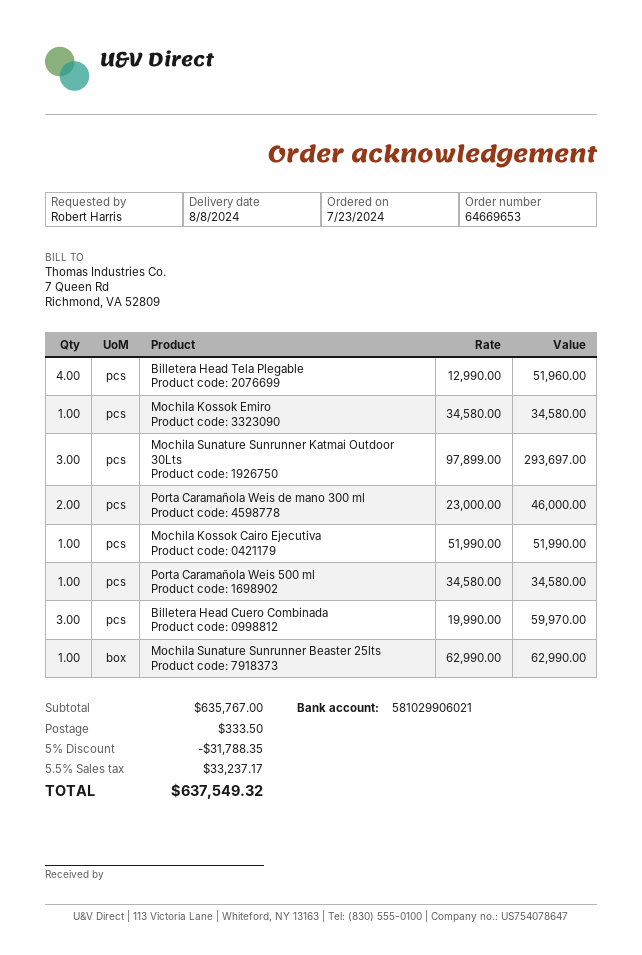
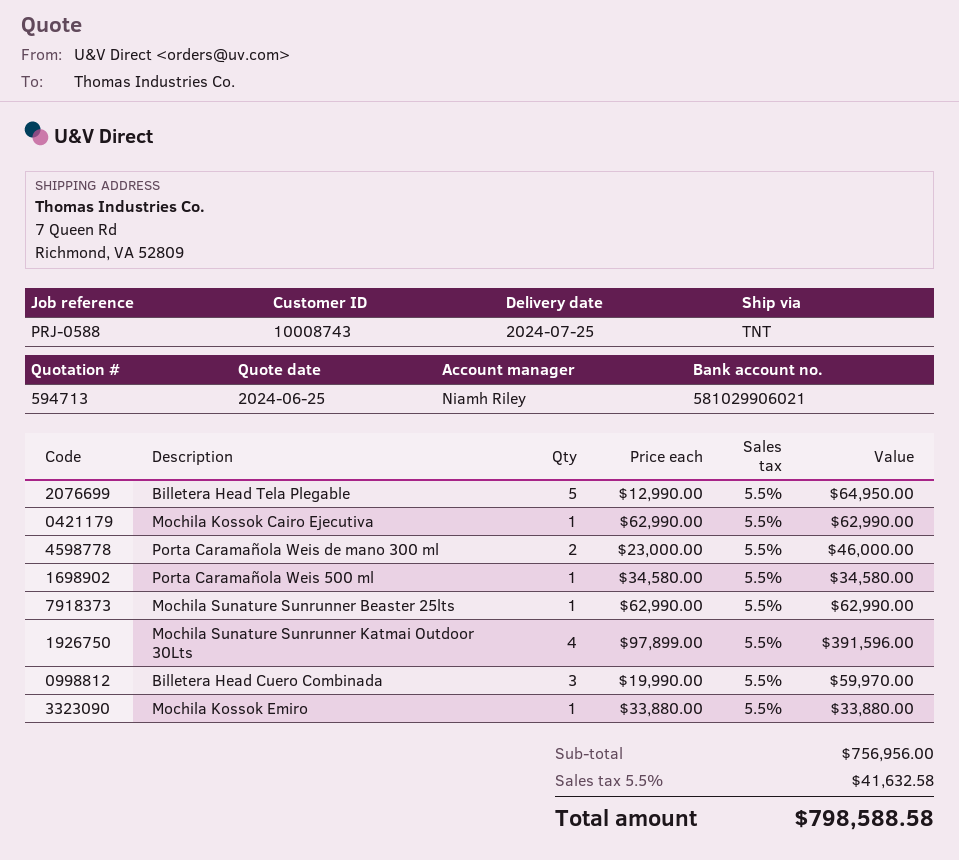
delivery date: 2024-08-08 -> 2024-07-25
Billetera Head Tela Plegable: 4 x 12990.00 = 51960.00 -> 5 x 12990.00 = 64950.00
Mochila Kossok Emiro: 1 x 34580.00 = 34580.00 -> 1 x 33880.00 = 33880.00
Mochila Sunature Sunrunner Katmai Outdoor 30Lts: 3 x 97899.00 = 293697.00 -> 4 x 97899.00 = 391596.00
Mochila Kossok Cairo Ejecutiva: 1 x 51990.00 = 51990.00 -> 1 x 62990.00 = 62990.00
subtotal: 635767.00 -> 756956.00
discount: 5% = 31788.35 -> none
shipping: 333.50 -> none
tax: 5.5% = 33237.17 -> 5.5% = 41632.58
total: 637549.32 -> 798588.58

